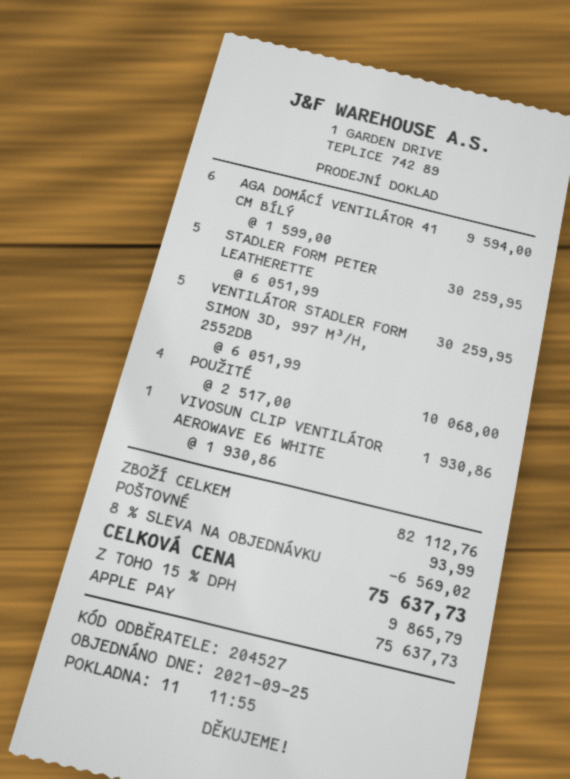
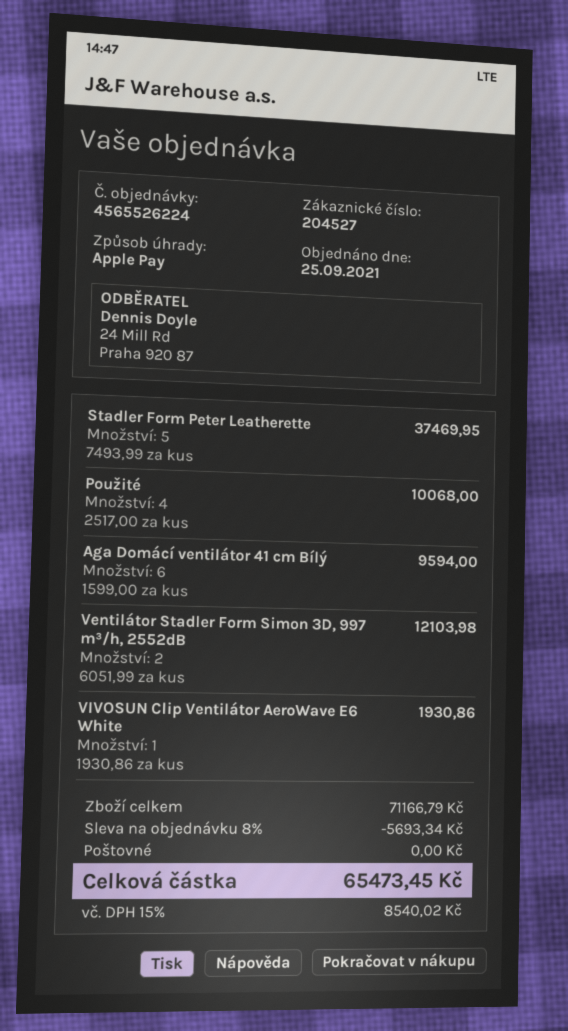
STADLER FORM PETER LEATHERETTE: 5 x 6051.99 = 30259.95 -> 5 x 7493.99 = 37469.95
VENTILÁTOR STADLER FORM SIMON 3D, 997 M³/H, 2552DB: 5 x 6051.99 = 30259.95 -> 2 x 6051.99 = 12103.98
subtotal: 82112.76 -> 71166.79
discount: 8% = 6569.02 -> 8% = 5693.34
shipping: 93.99 -> 0.00
tax: 15% = 9865.79 -> 15% = 8540.02
total: 75637.73 -> 65473.45

